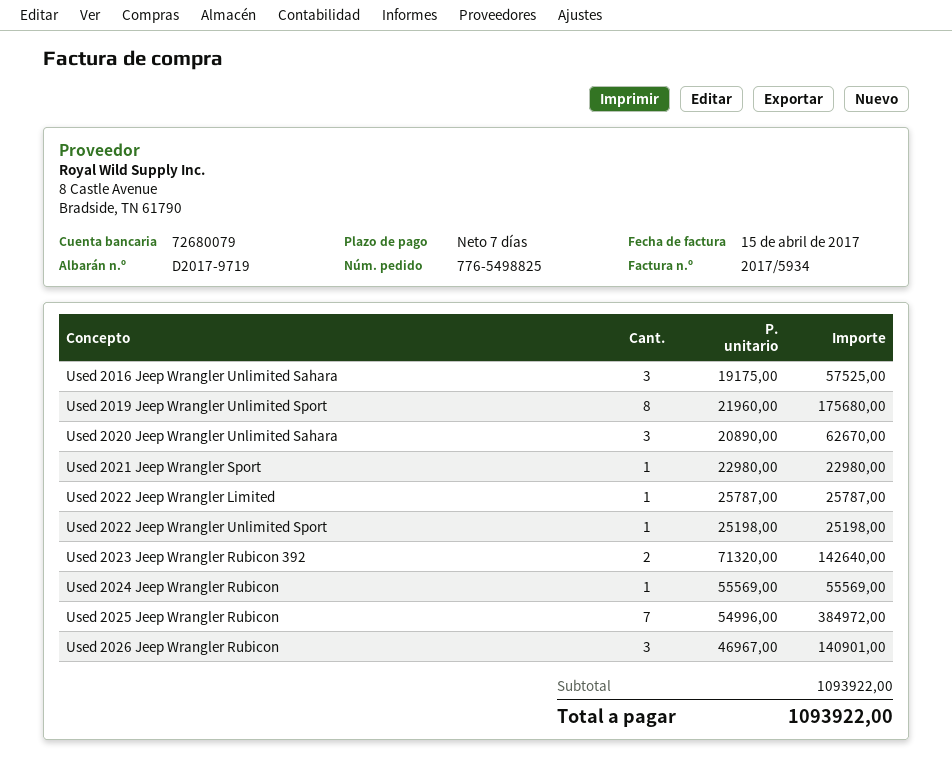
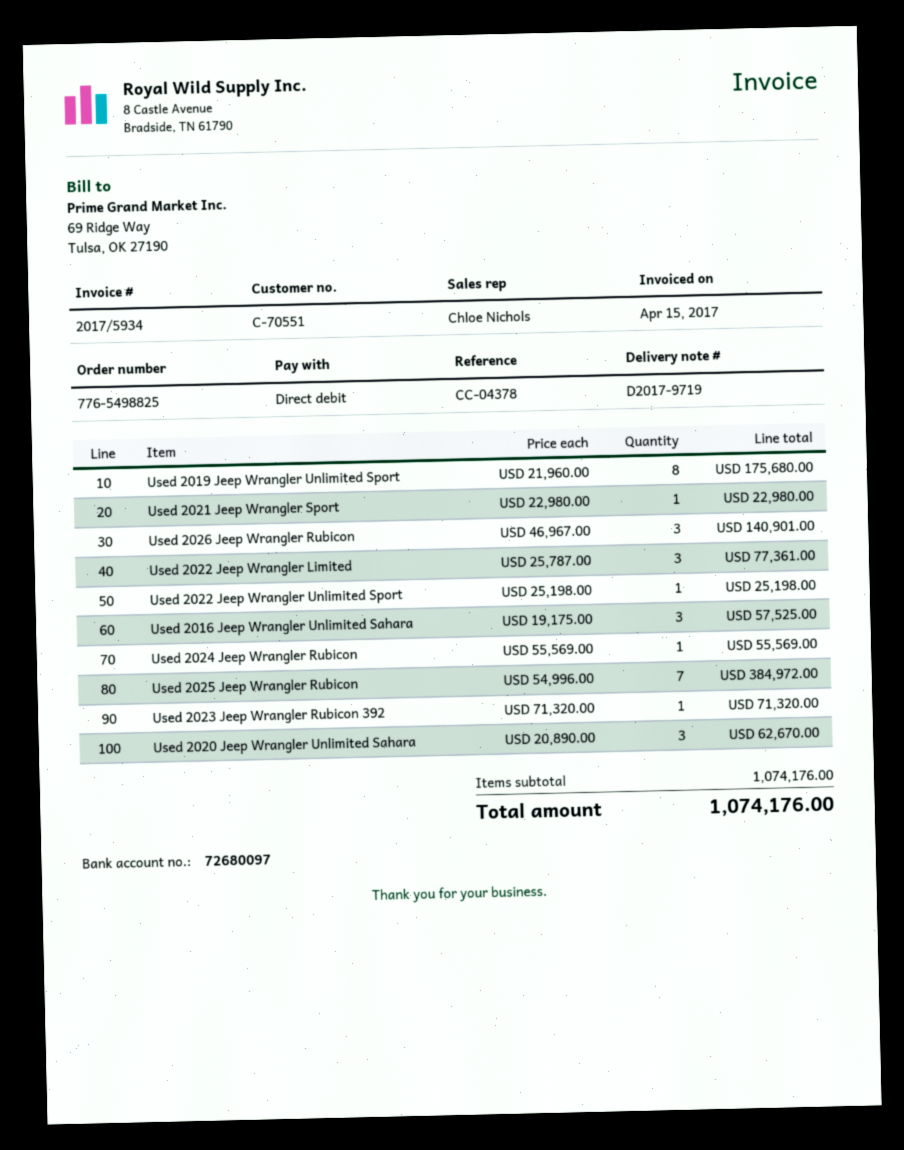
bank account: 72680079 -> 72680097
Used 2022 Jeep Wrangler Limited: 1 x 25787.00 = 25787.00 -> 3 x 25787.00 = 77361.00
Used 2023 Jeep Wrangler Rubicon 392: 2 x 71320.00 = 142640.00 -> 1 x 71320.00 = 71320.00
subtotal: 1093922.00 -> 1074176.00
total: 1093922.00 -> 1074176.00

